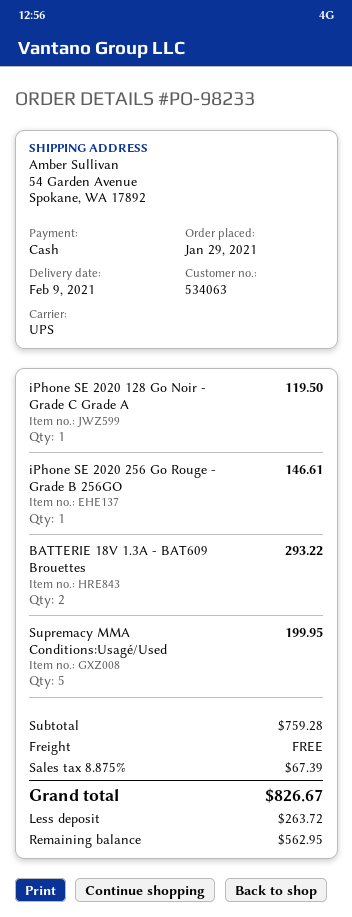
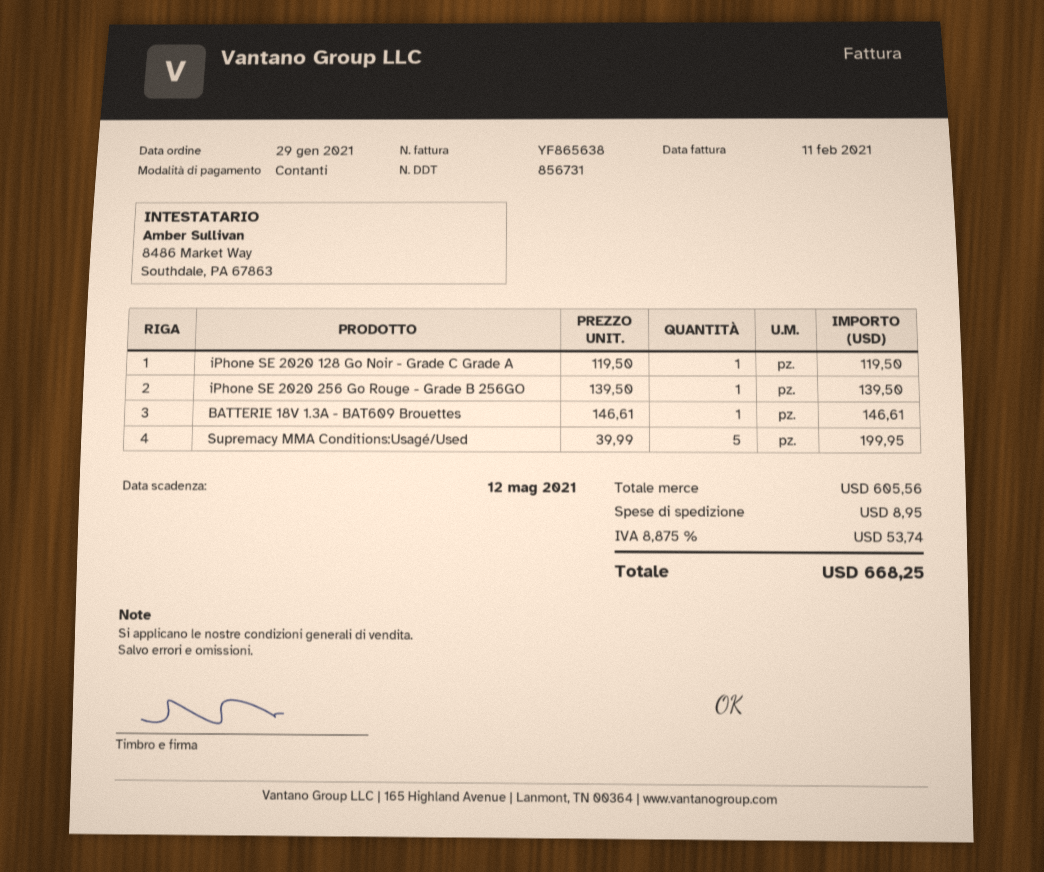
iPhone SE 2020 256 Go Rouge - Grade B 256GO: 1 for 146.61 -> 1 for 139.50
BATTERIE 18V 1.3A - BAT609 Brouettes: 2 for 293.22 -> 1 for 146.61
subtotal: 759.28 -> 605.56
shipping: 0.00 -> 8.95
tax: 8.875% = 67.39 -> 8.875% = 53.74
total: 826.67 -> 668.25

